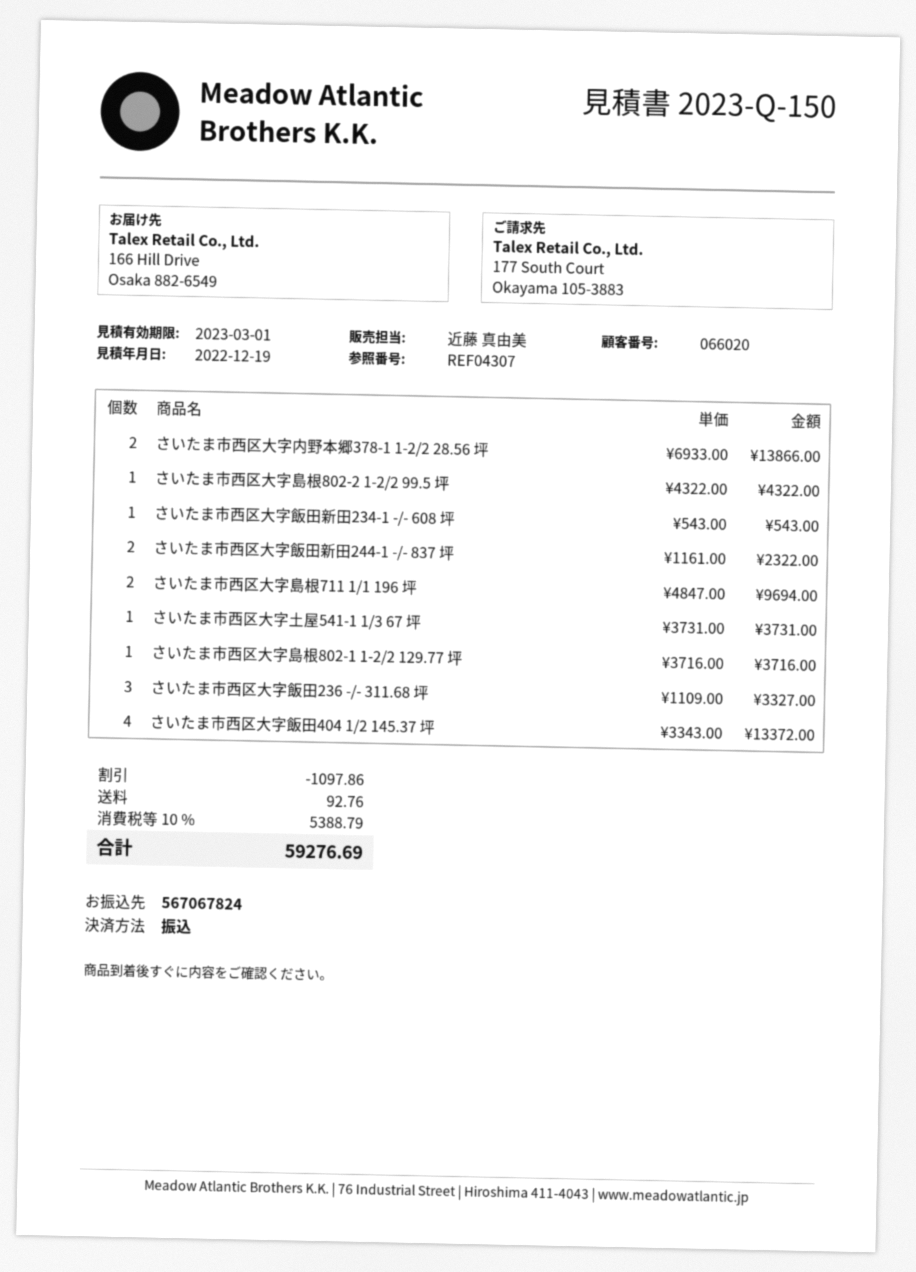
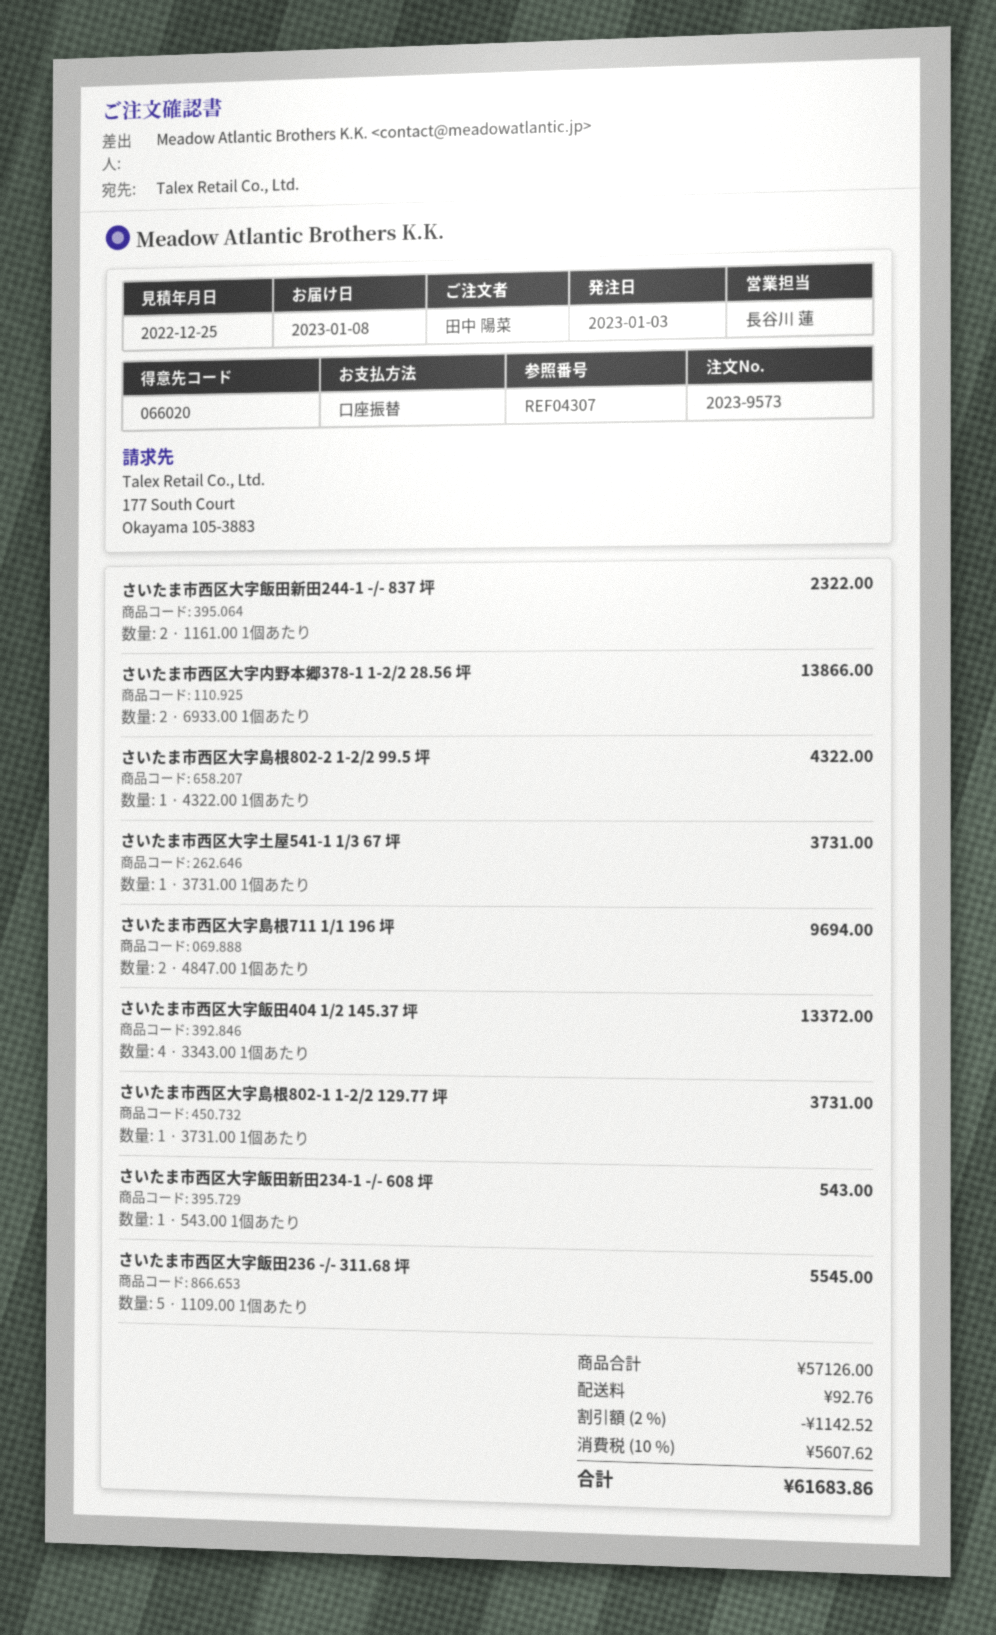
quote date: 2022-12-19 -> 2022-12-25
sales rep: 近藤 真由美 -> 長谷川 蓮
payment method: bank transfer -> direct debit
さいたま市西区大字島根802-1 1-2/2 129.77 坪: 1 x 3716.00 = 3716.00 -> 1 x 3731.00 = 3731.00
さいたま市西区大字飯田236 -/- 311.68 坪: 3 x 1109.00 = 3327.00 -> 5 x 1109.00 = 5545.00
discount: 1097.86 -> 1142.52
tax: 10% = 5388.79 -> 10% = 5607.62
total: 59276.69 -> 61683.86

